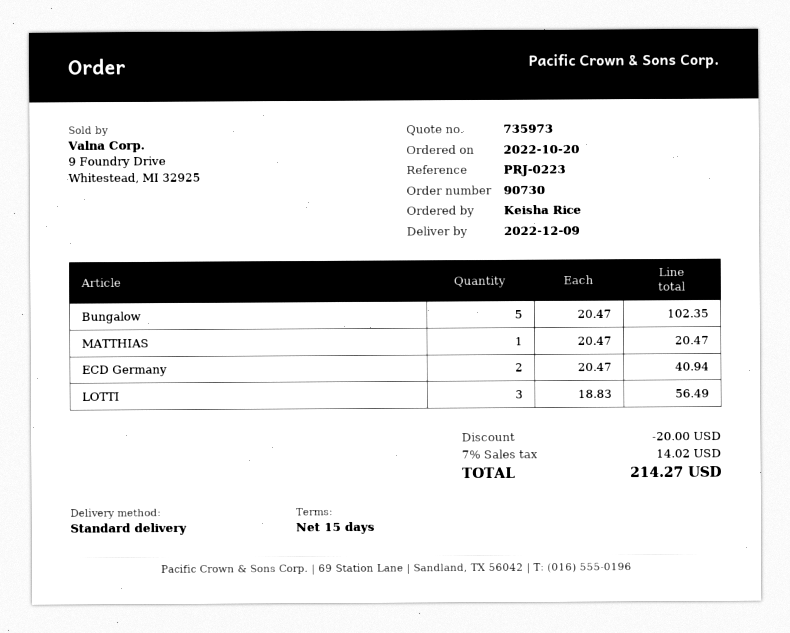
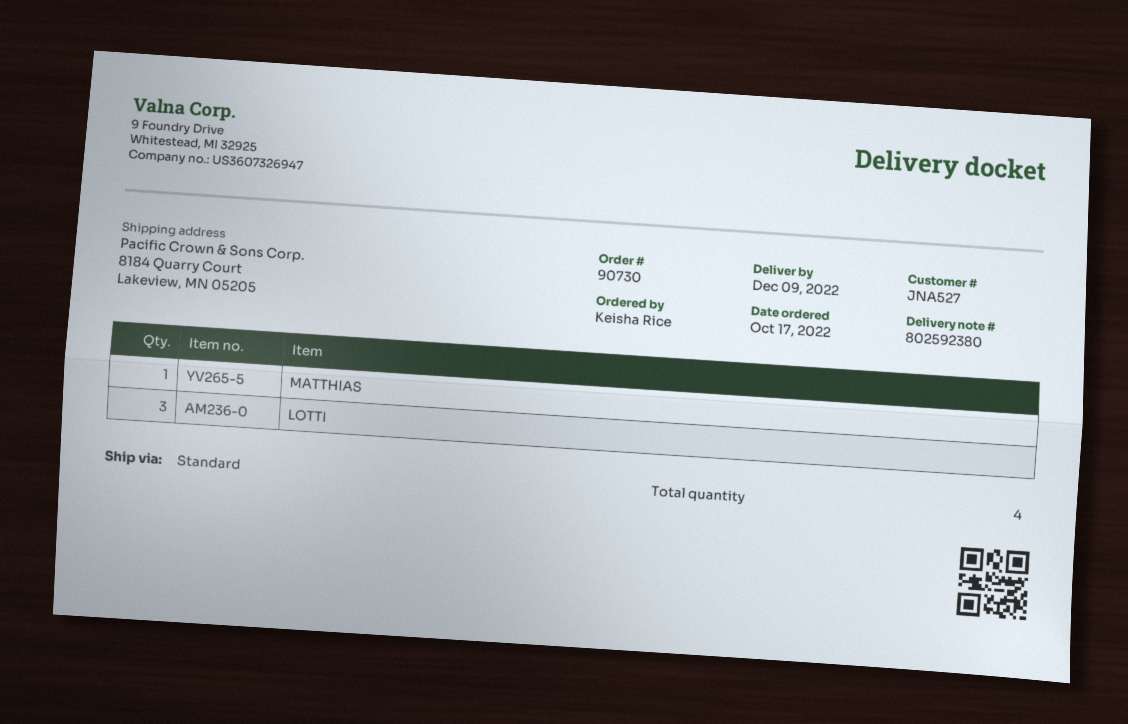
order date: 2022-10-20 -> 2022-10-17
Bungalow: 5 -> none
ECD Germany: 2 -> none

